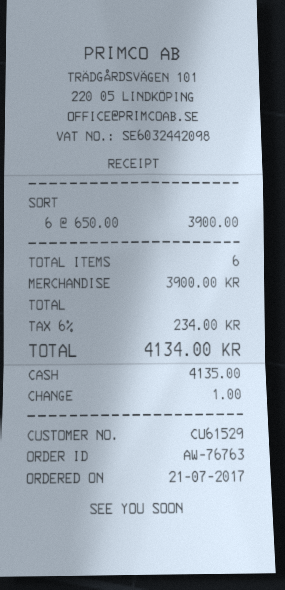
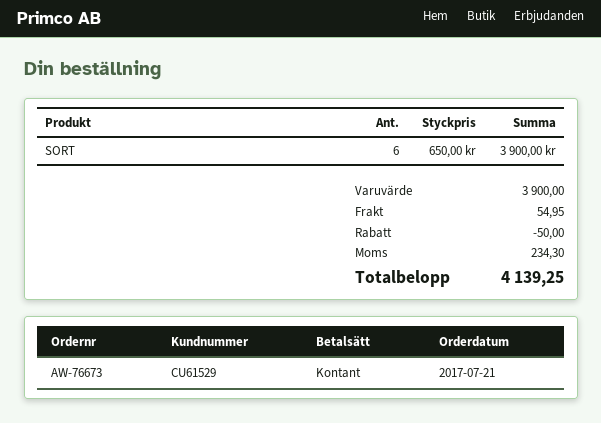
order number: AW-76763 -> AW-76673
discount: none -> 50.00
shipping: none -> 54.95
tax: 234.00 -> 234.30
total: 4134.00 -> 4139.25

